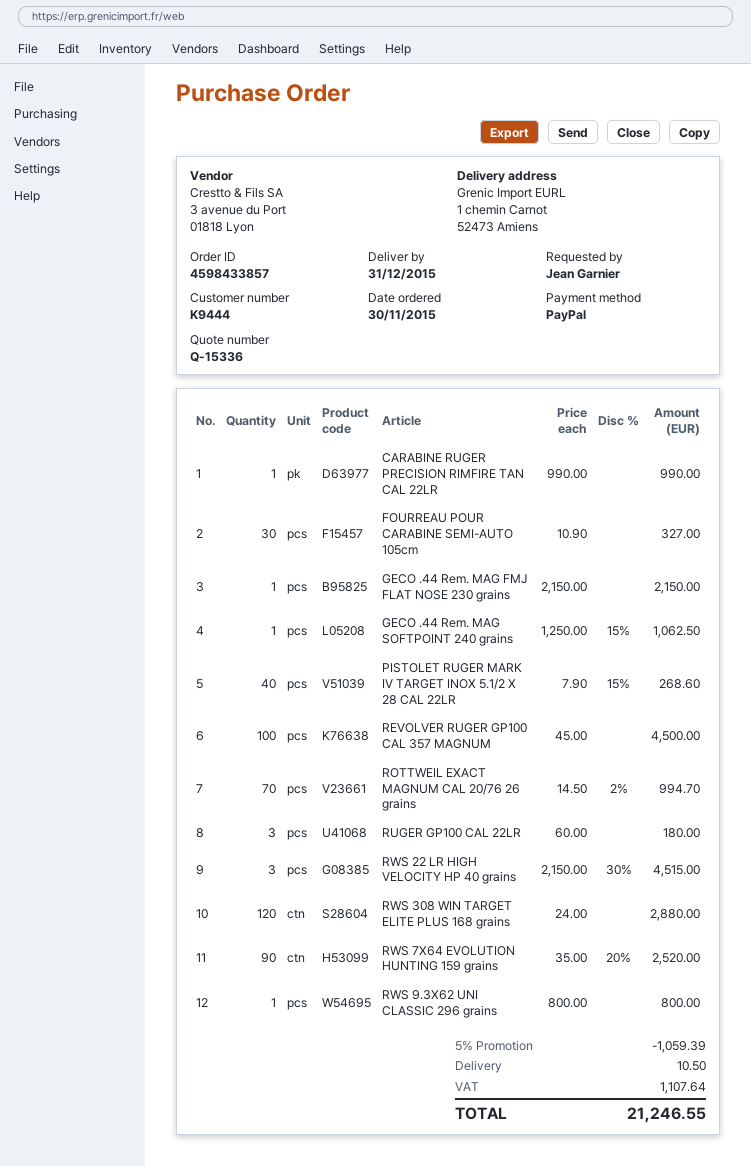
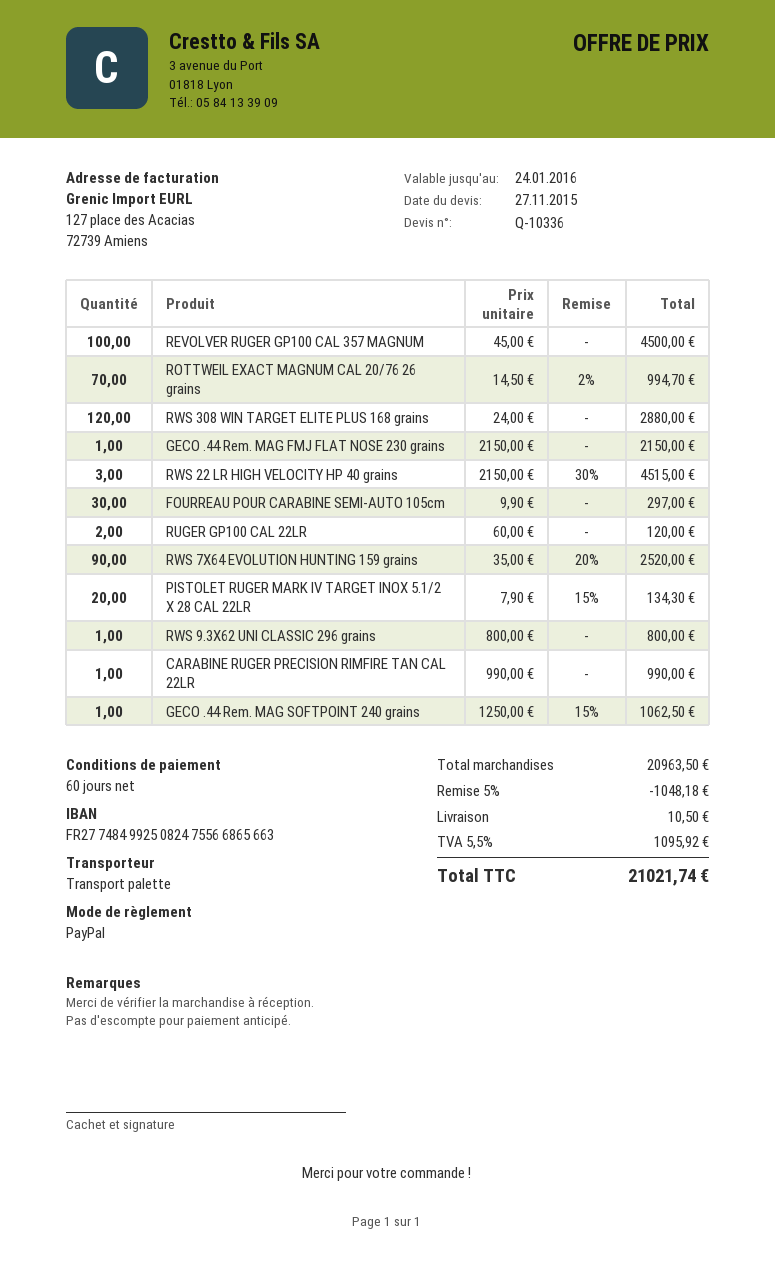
quote number: Q-15336 -> Q-10336
FOURREAU POUR CARABINE SEMI-AUTO 105cm: 30 x 10.90 = 327.00 -> 30 x 9.90 = 297.00
PISTOLET RUGER MARK IV TARGET INOX 5.1/2 X 28 CAL 22LR: 40 x 7.90 - 15% = 268.60 -> 20 x 7.90 - 15% = 134.30
RUGER GP100 CAL 22LR: 3 x 60.00 = 180.00 -> 2 x 60.00 = 120.00
discount: 5% = 1059.39 -> 5% = 1048.18
tax: 1107.64 -> 1095.92
total: 21246.55 -> 21021.74

